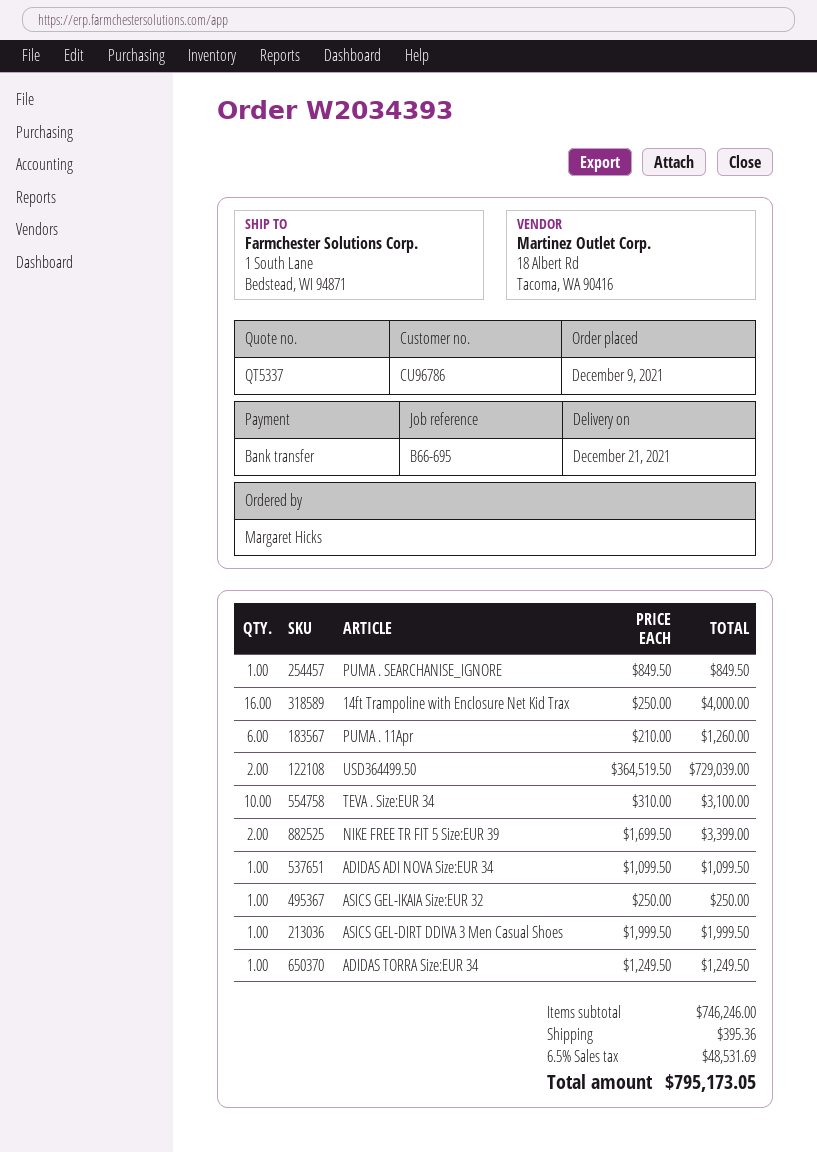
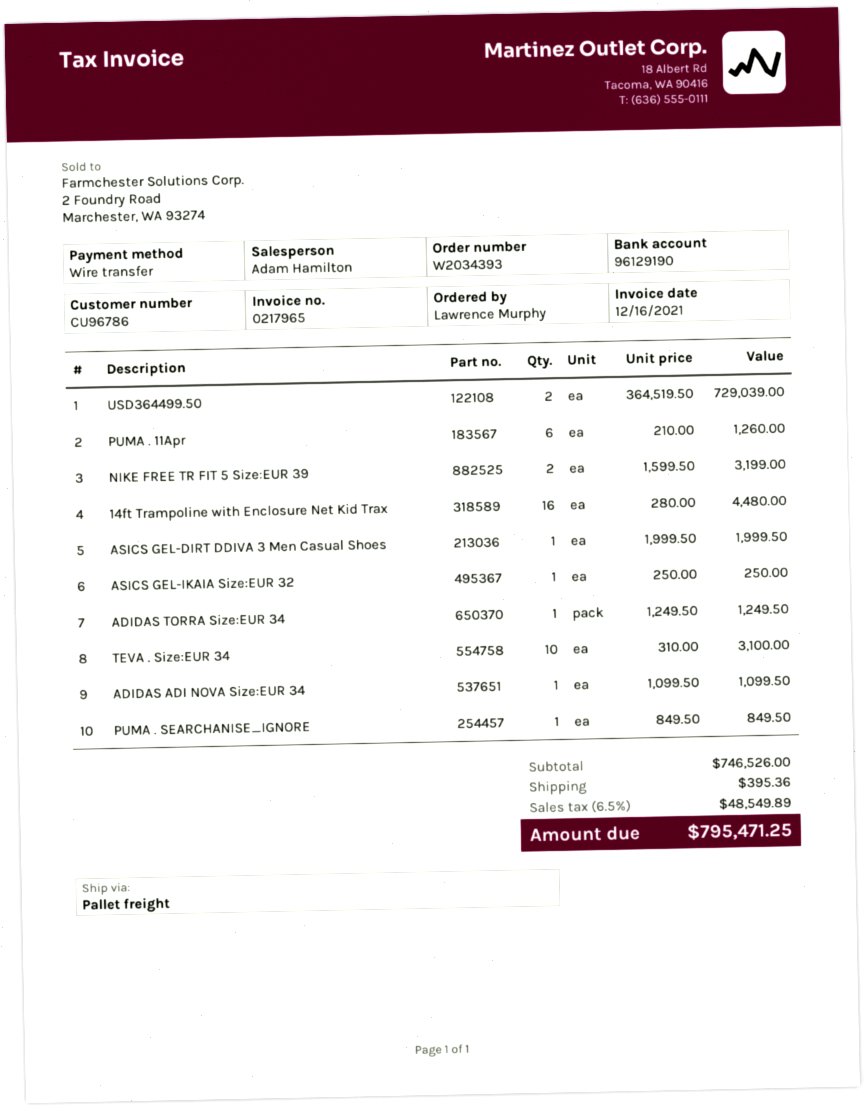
ordered by: Margaret Hicks -> Lawrence Murphy
14ft Trampoline with Enclosure Net Kid Trax: 16 x 250.00 = 4000.00 -> 16 x 280.00 = 4480.00
NIKE FREE TR FIT 5 Size:EUR 39: 2 x 1699.50 = 3399.00 -> 2 x 1599.50 = 3199.00
subtotal: 746246.00 -> 746526.00
tax: 6.5% = 48531.69 -> 6.5% = 48549.89
total: 795173.05 -> 795471.25

